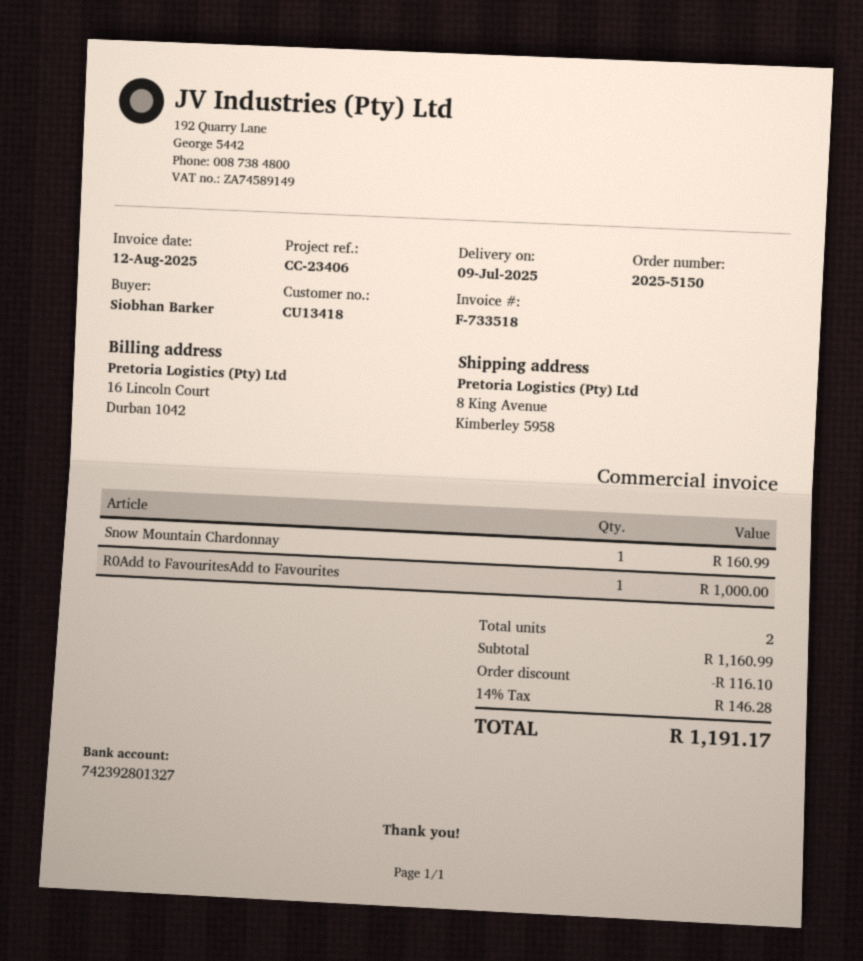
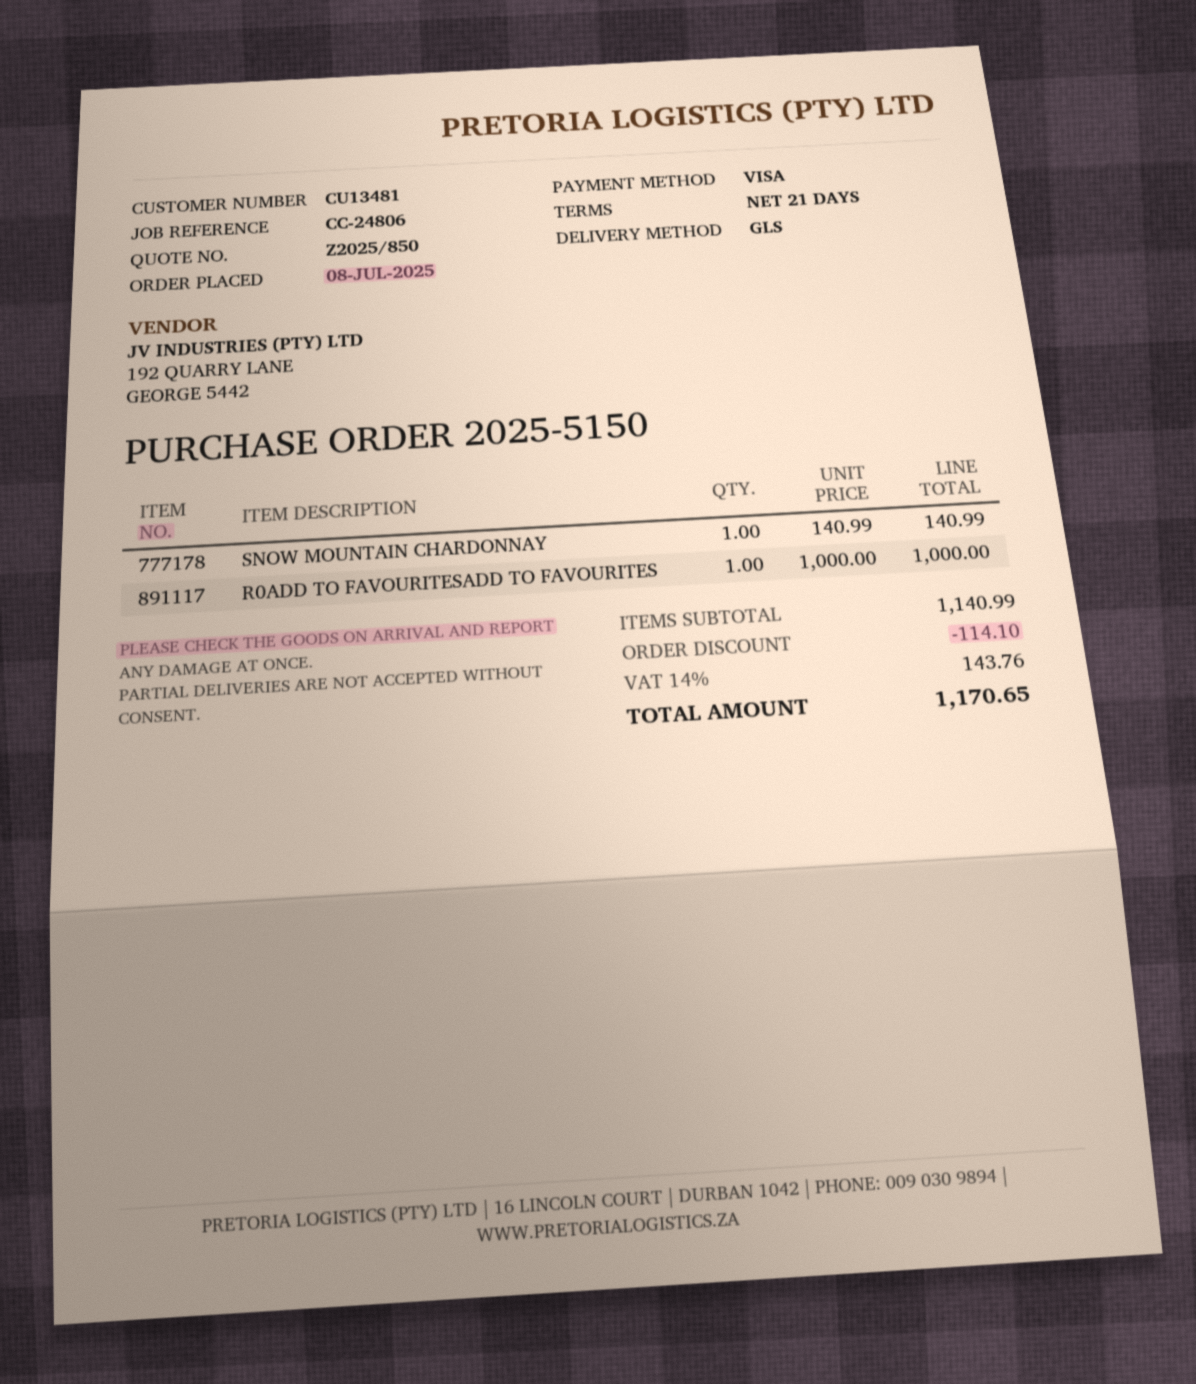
customer number: CU13418 -> CU13481
reference: CC-23406 -> CC-24806
Snow Mountain Chardonnay: 1 for 160.99 -> 1 for 140.99
subtotal: 1160.99 -> 1140.99
discount: 116.10 -> 114.10
tax: 14% = 146.28 -> 14% = 143.76
total: 1191.17 -> 1170.65

